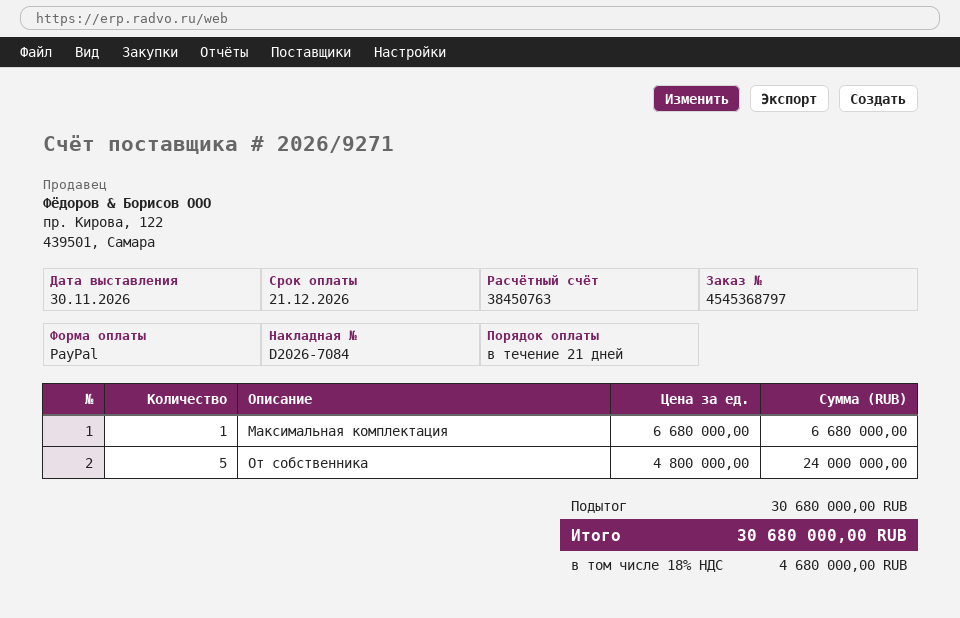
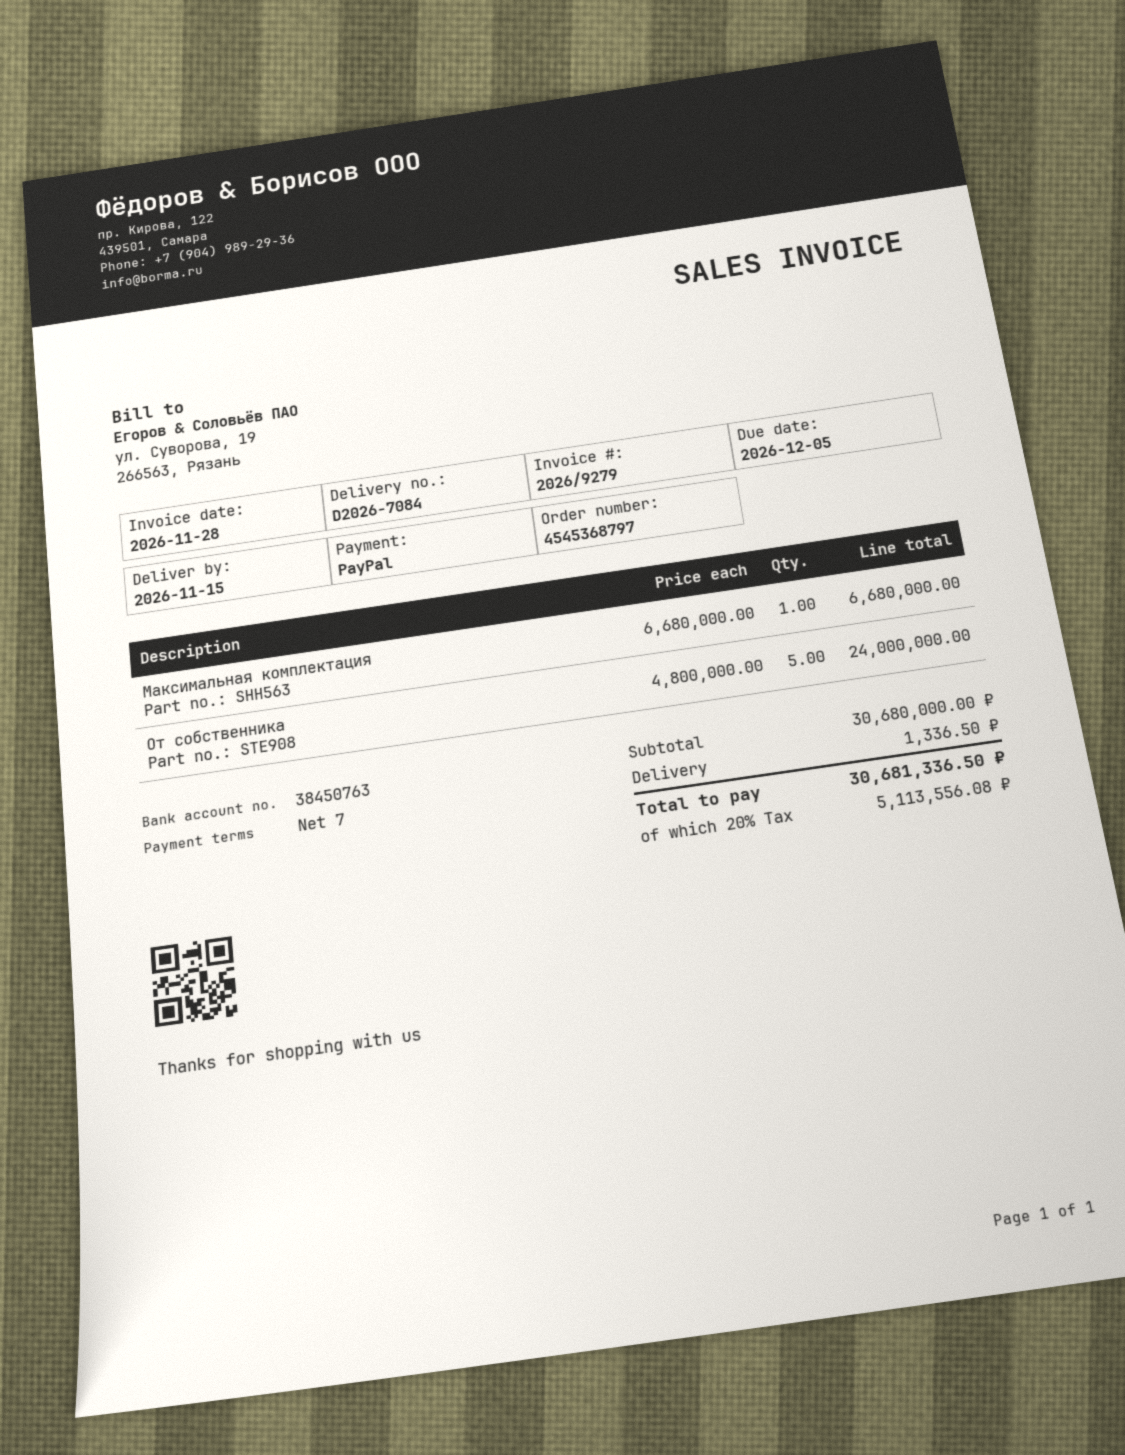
invoice number: 2026/9271 -> 2026/9279
invoice date: 2026-11-30 -> 2026-11-28
payment terms: 21 days -> 7 days
due date: 2026-12-21 -> 2026-12-05
shipping: none -> 1336.50
tax: 18% = 4680000.00 -> 20% = 5113556.08
total: 30680000.00 -> 30681336.50

